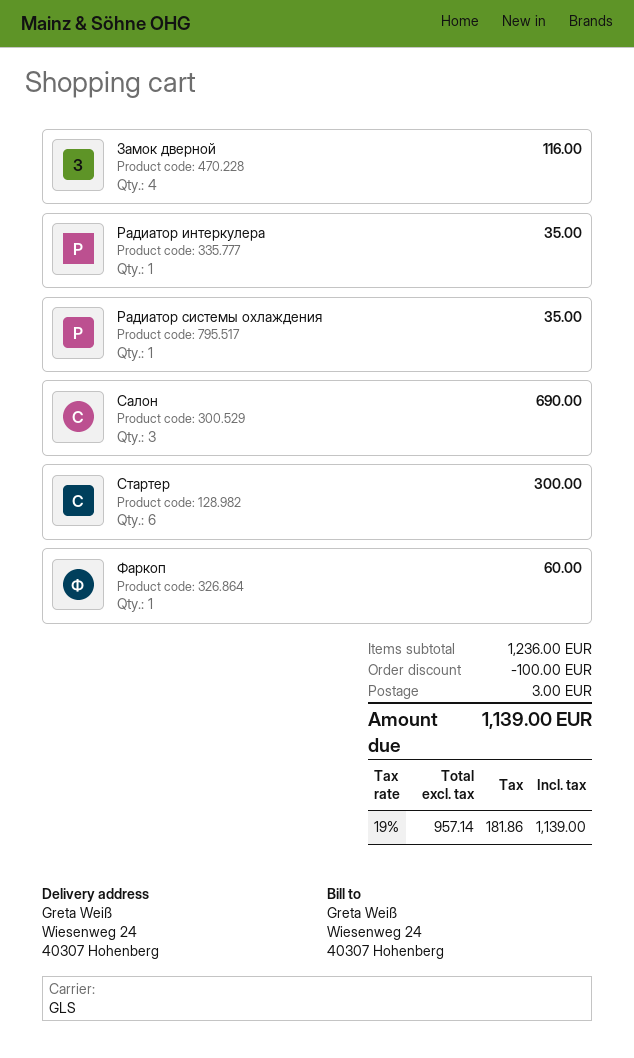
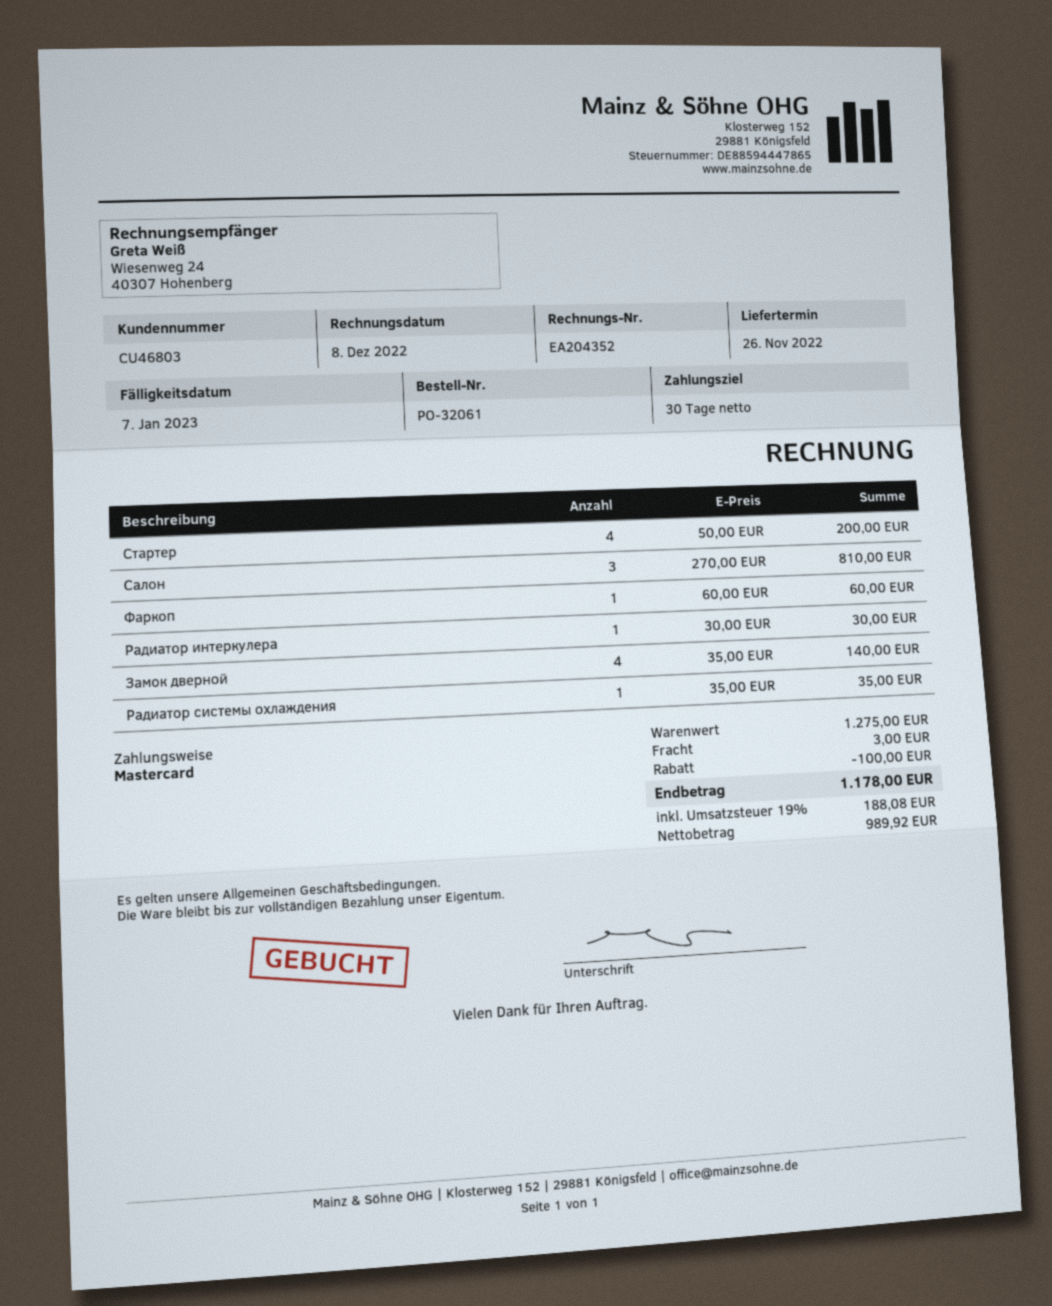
Замок дверной: 4 for 116.00 -> 4 for 140.00
Радиатор интеркулера: 1 for 35.00 -> 1 for 30.00
Салон: 3 for 690.00 -> 3 for 810.00
Стартер: 6 for 300.00 -> 4 for 200.00
subtotal: 1236.00 -> 1275.00
net: 957.14 -> 989.92
tax: 19% = 181.86 -> 19% = 188.08
total: 1139.00 -> 1178.00

